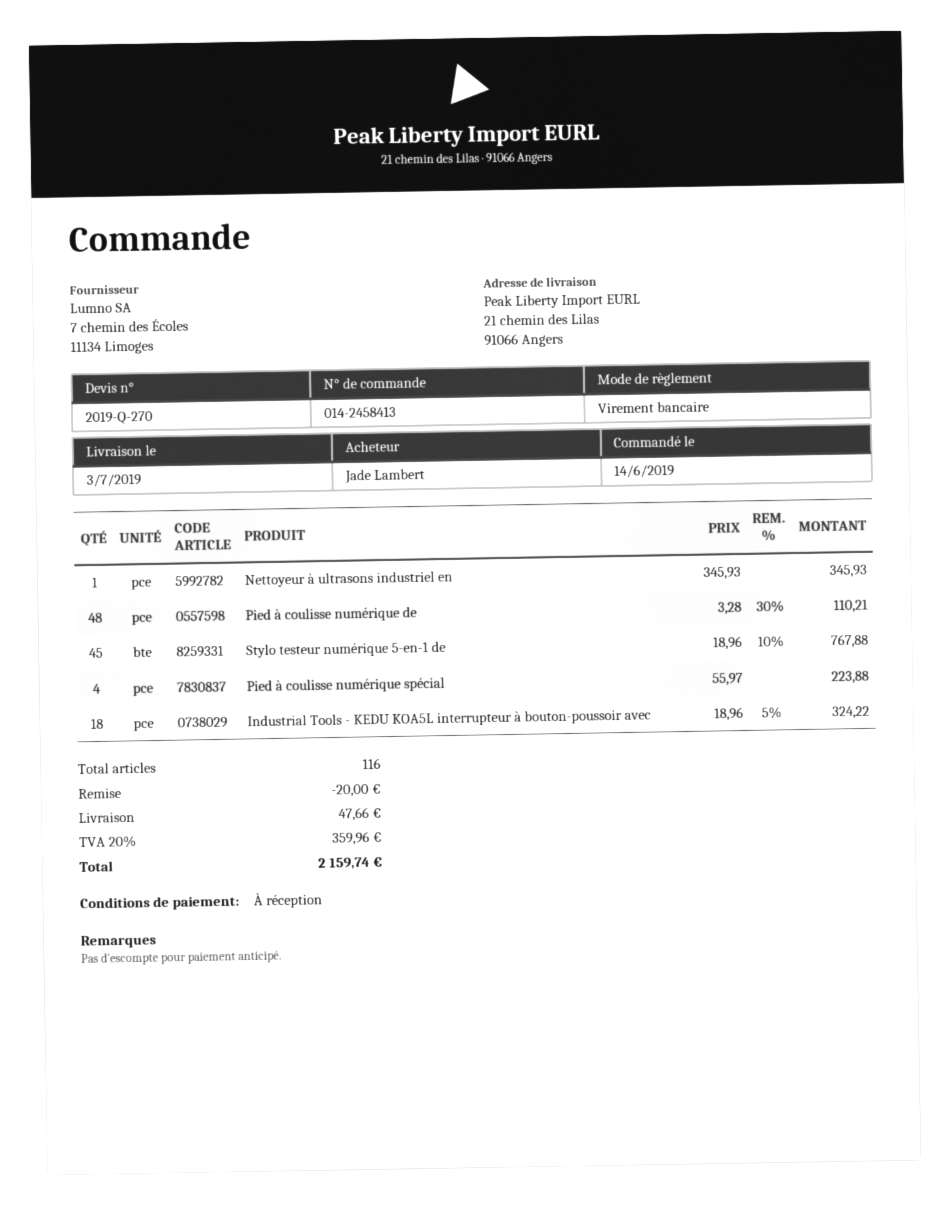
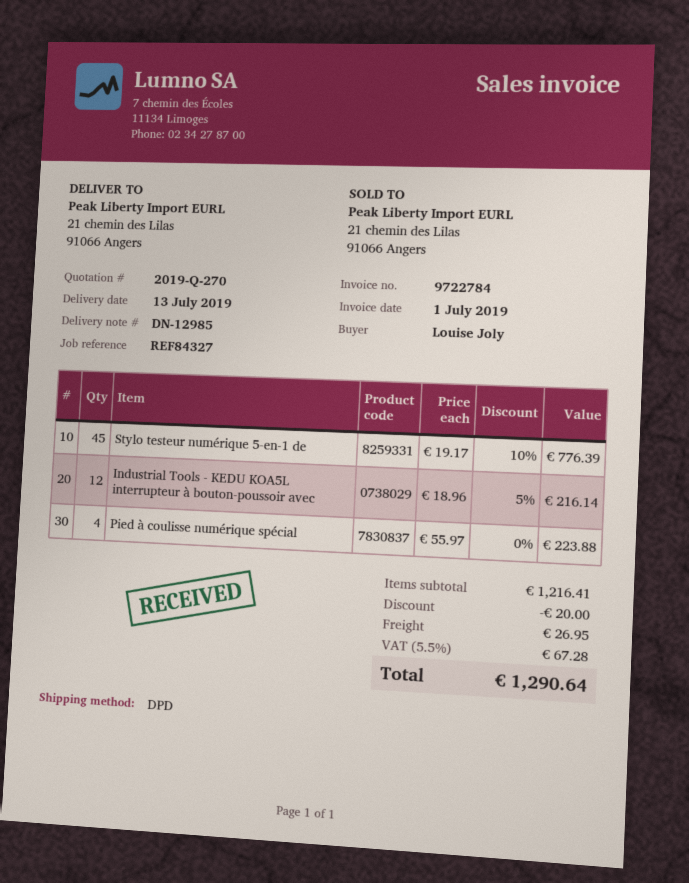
delivery date: 2019-07-03 -> 2019-07-13
ordered by: Jade Lambert -> Louise Joly
Nettoyeur à ultrasons industriel en: 1 x 345.93 = 345.93 -> none
Pied à coulisse numérique de: 48 x 3.28 - 30% = 110.21 -> none
Stylo testeur numérique 5-en-1 de: 45 x 18.96 - 10% = 767.88 -> 45 x 19.17 - 10% = 776.39
Industrial Tools - KEDU KOA5L interrupteur à bouton-poussoir avec: 18 x 18.96 - 5% = 324.22 -> 12 x 18.96 - 5% = 216.14
shipping: 47.66 -> 26.95
tax: 20% = 359.96 -> 5.5% = 67.28
total: 2159.74 -> 1290.64

